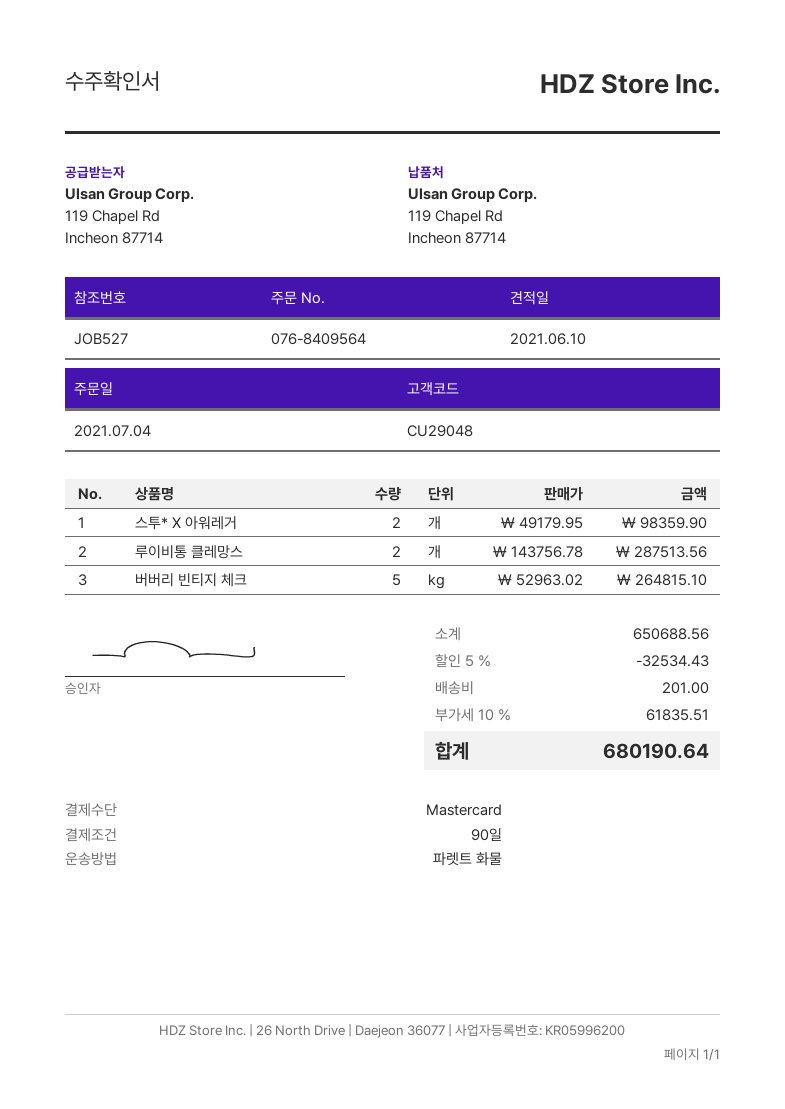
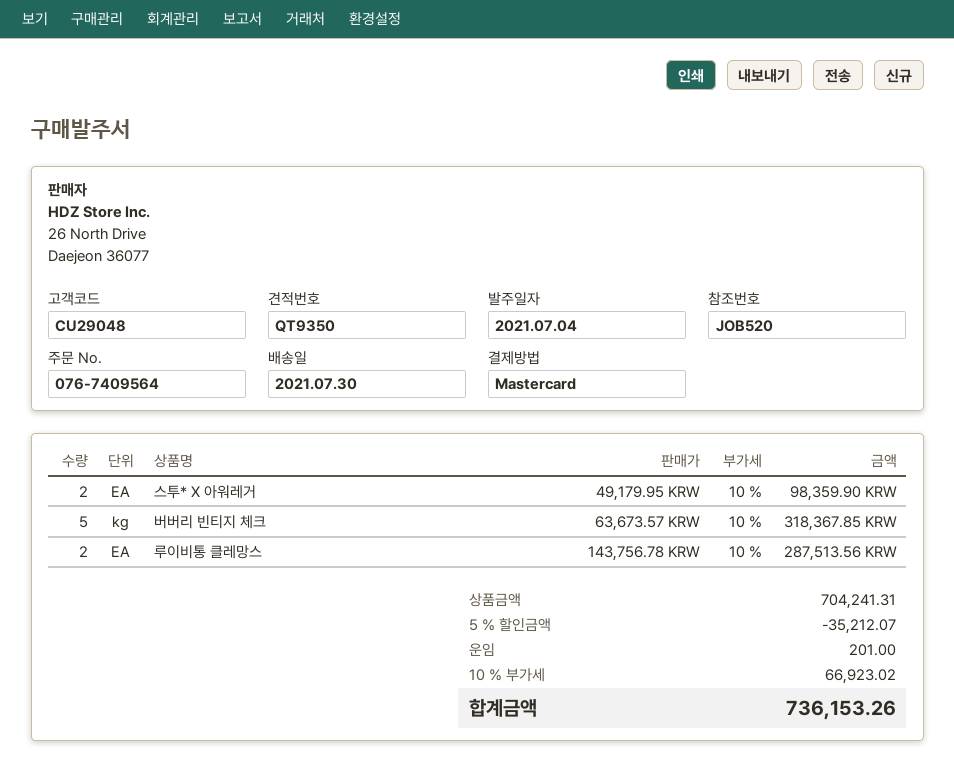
order number: 076-8409564 -> 076-7409564
reference: JOB527 -> JOB520
버버리 빈티지 체크: 5 x 52963.02 = 264815.10 -> 5 x 63673.57 = 318367.85
subtotal: 650688.56 -> 704241.31
discount: 5% = 32534.43 -> 5% = 35212.07
tax: 10% = 61835.51 -> 10% = 66923.02
total: 680190.64 -> 736153.26

